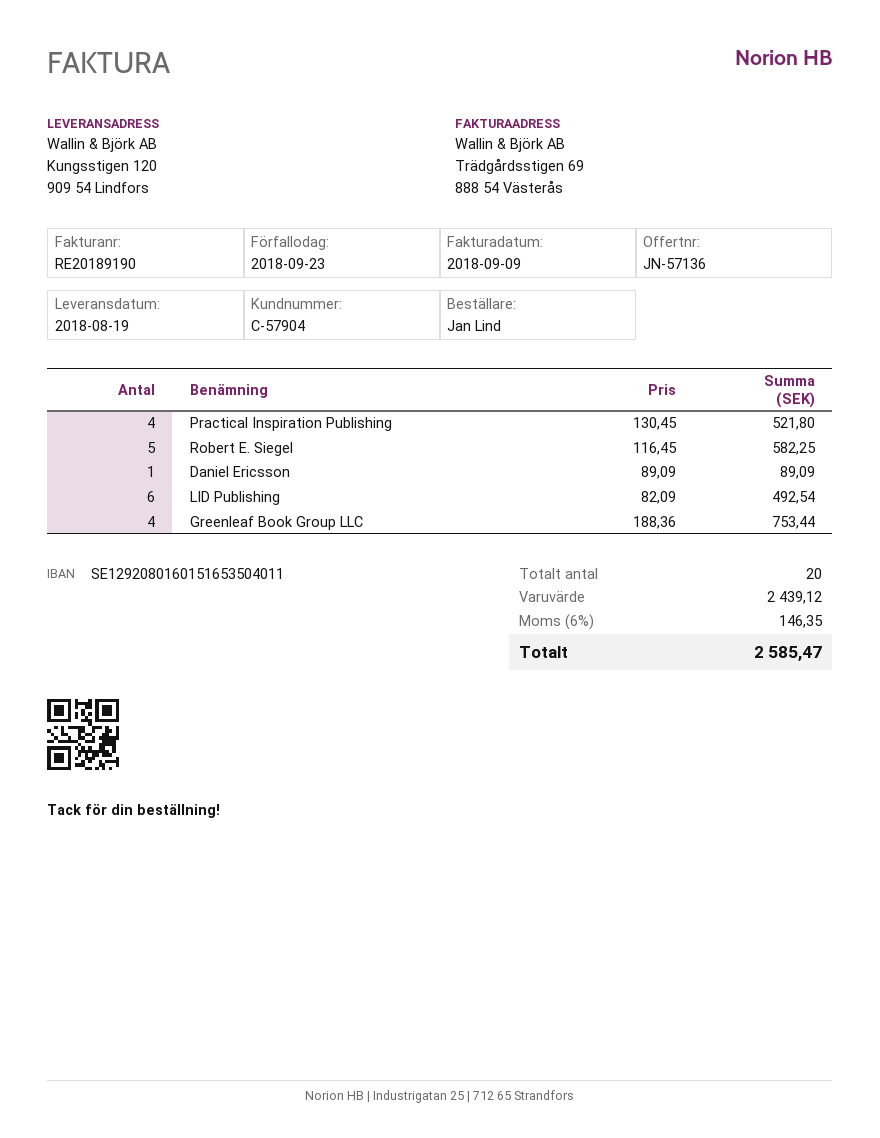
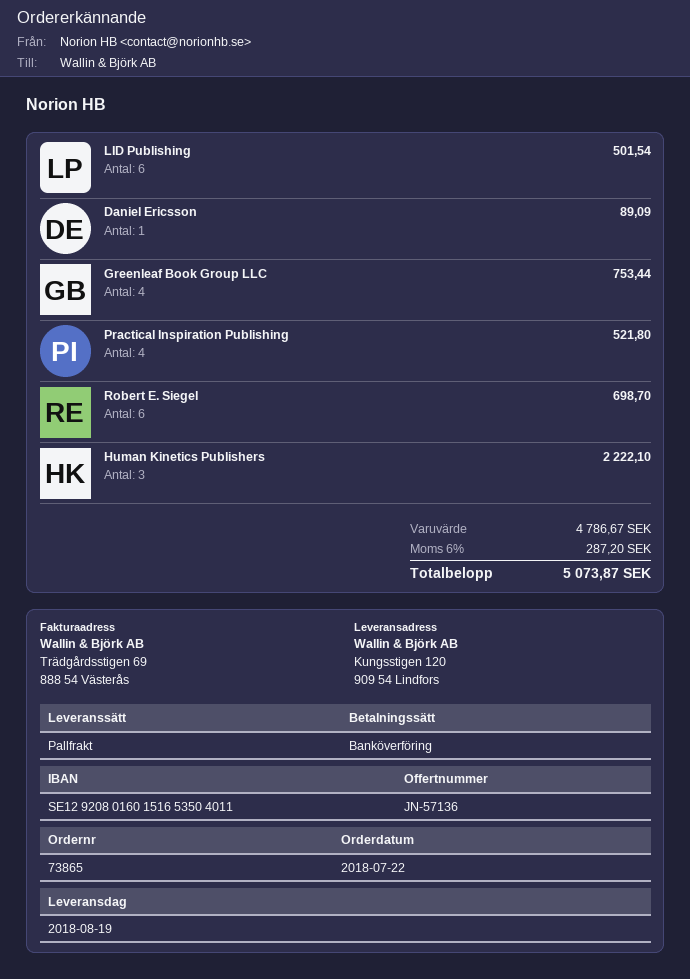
Robert E. Siegel: 5 for 582.25 -> 6 for 698.70
LID Publishing: 6 for 492.54 -> 6 for 501.54
Human Kinetics Publishers: none -> 3 for 2222.10
subtotal: 2439.12 -> 4786.67
tax: 6% = 146.35 -> 6% = 287.20
total: 2585.47 -> 5073.87

